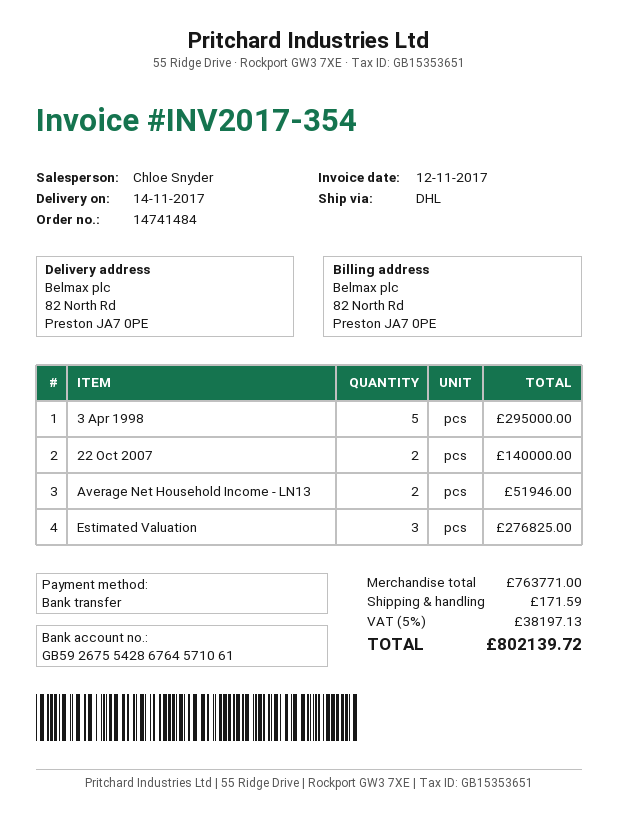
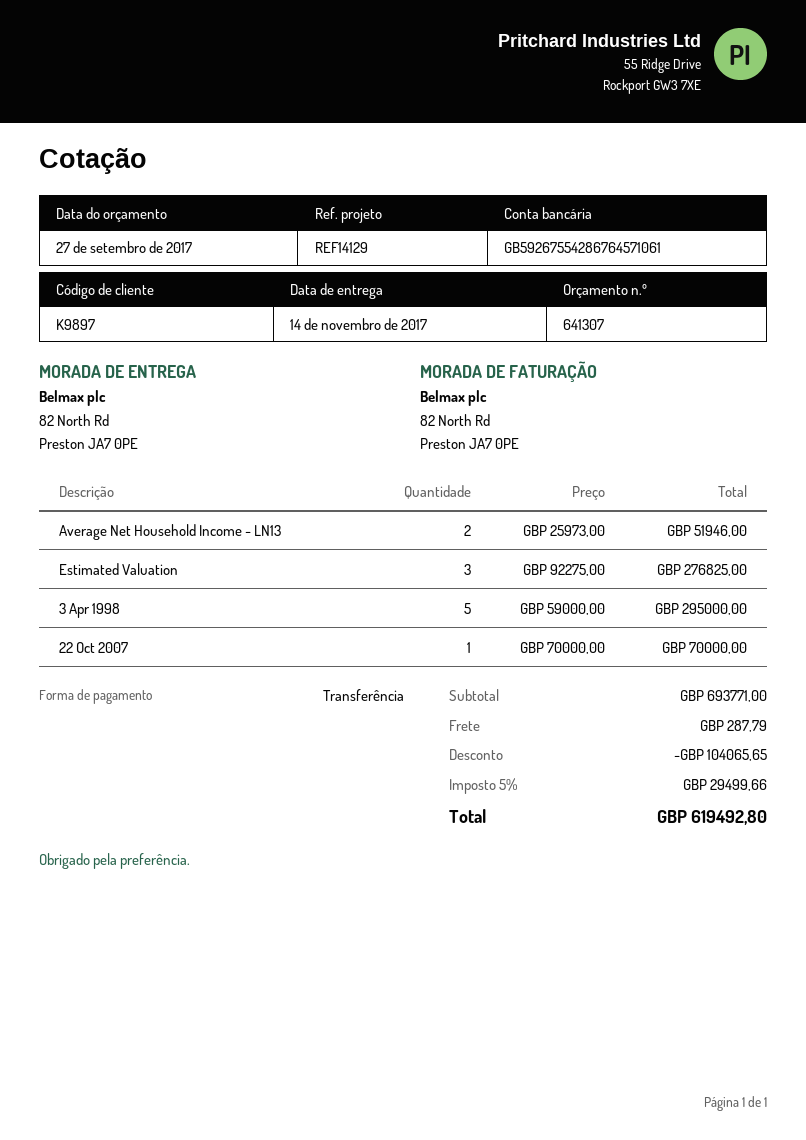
22 Oct 2007: 2 for 140000.00 -> 1 for 70000.00
subtotal: 763771.00 -> 693771.00
discount: none -> 104065.65
shipping: 171.59 -> 287.79
tax: 5% = 38197.13 -> 5% = 29499.66
total: 802139.72 -> 619492.80

